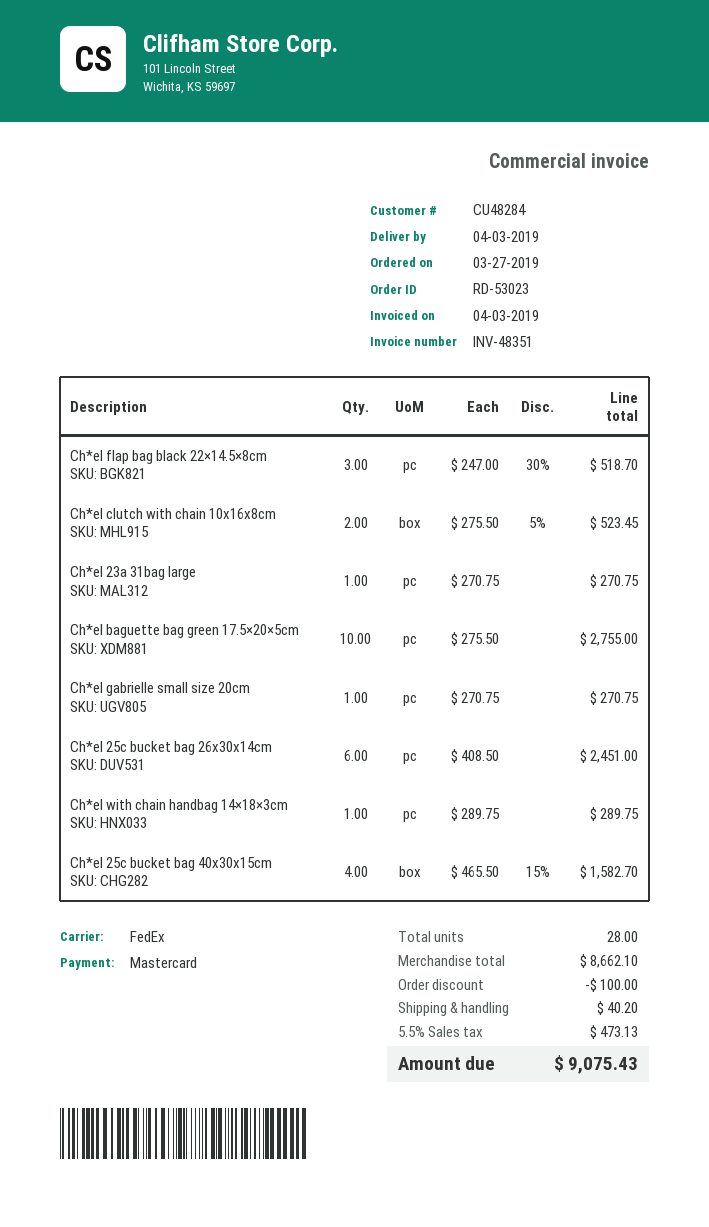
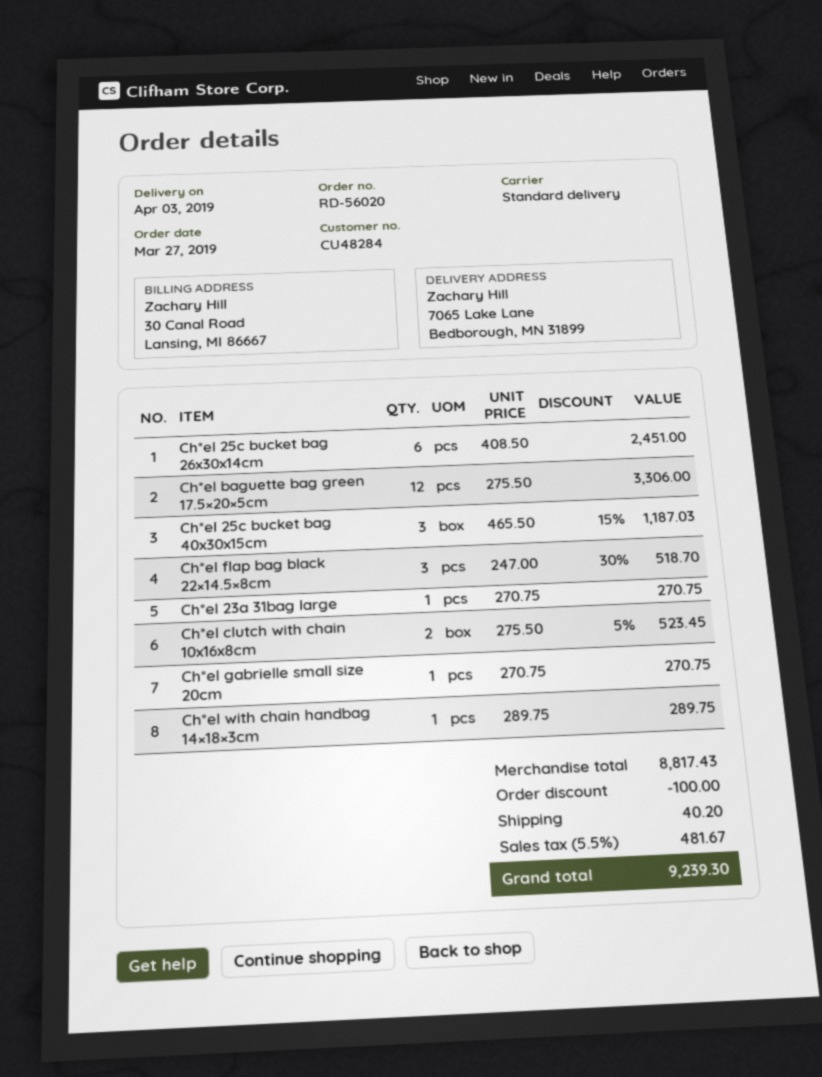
order number: RD-53023 -> RD-56020
shipping method: FedEx -> standard
Ch*el baguette bag green 17.5×20×5cm: 10 x 275.50 = 2755.00 -> 12 x 275.50 = 3306.00
Ch*el 25c bucket bag 40x30x15cm: 4 x 465.50 - 15% = 1582.70 -> 3 x 465.50 - 15% = 1187.03
subtotal: 8662.10 -> 8817.43
tax: 5.5% = 473.13 -> 5.5% = 481.67
total: 9075.43 -> 9239.30

